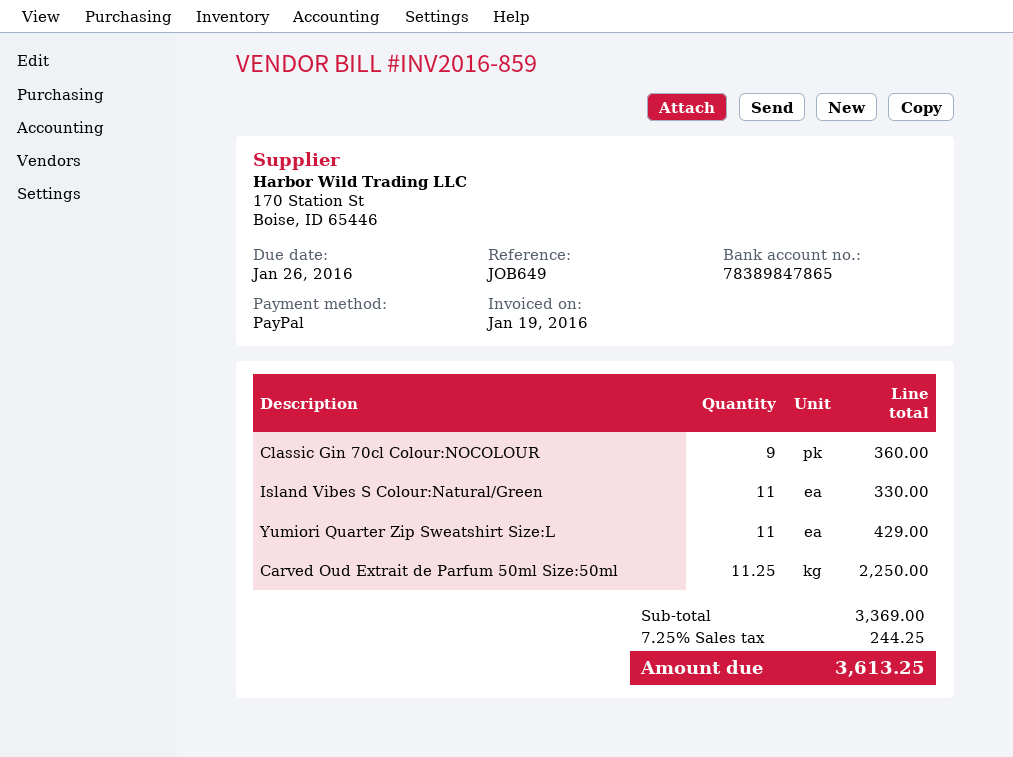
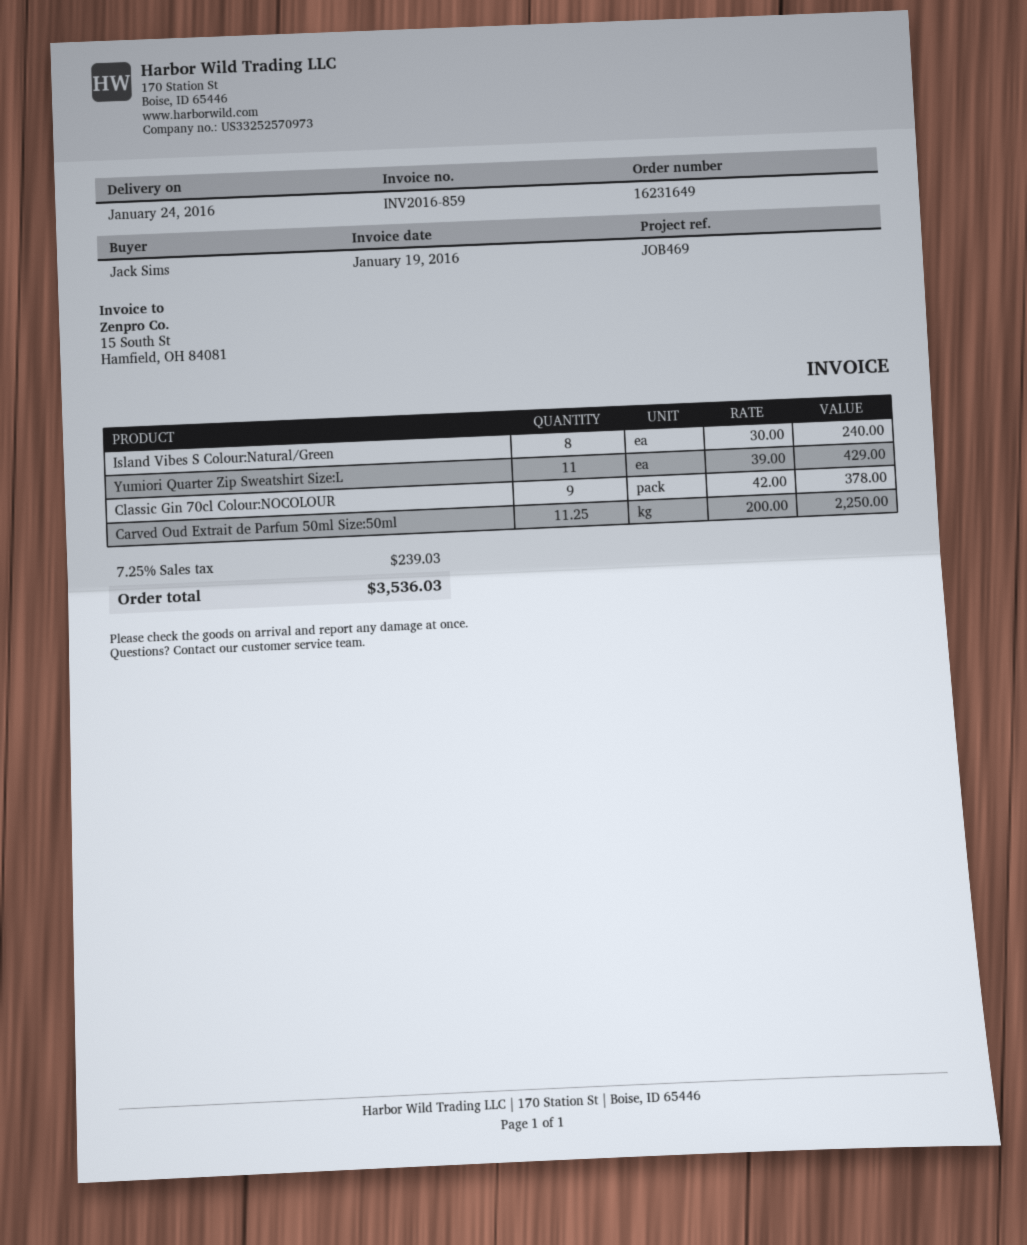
reference: JOB649 -> JOB469
Classic Gin 70cl Colour:NOCOLOUR: 9 for 360.00 -> 9 for 378.00
Island Vibes S Colour:Natural/Green: 11 for 330.00 -> 8 for 240.00
tax: 7.25% = 244.25 -> 7.25% = 239.03
total: 3613.25 -> 3536.03

